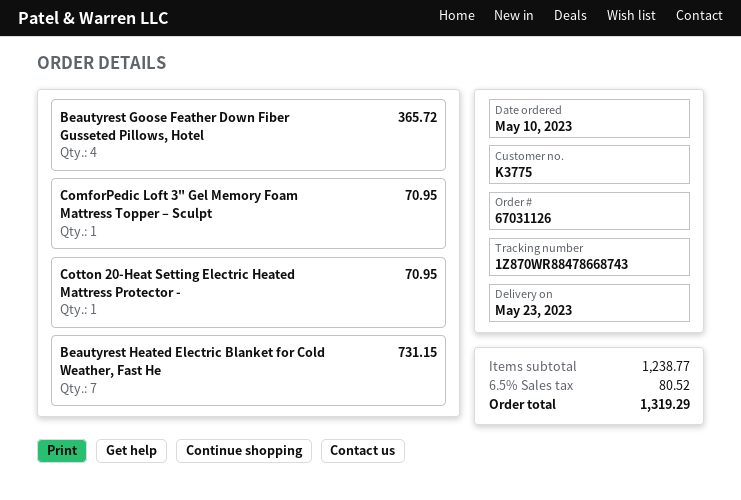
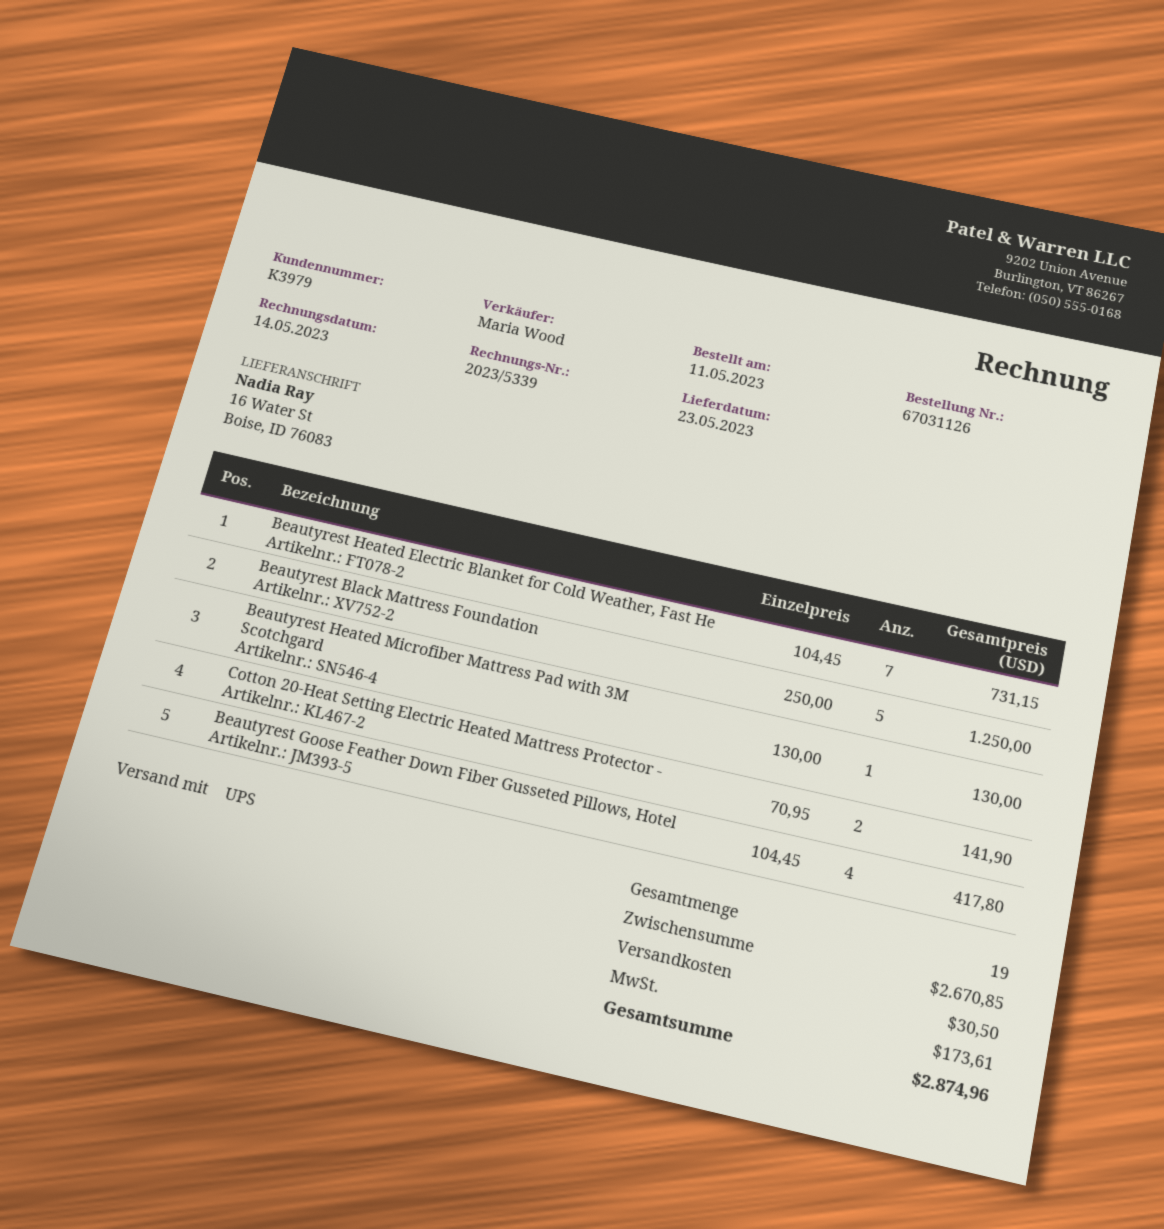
order date: 2023-05-10 -> 2023-05-11
customer number: K3775 -> K3979
Beautyrest Goose Feather Down Fiber Gusseted Pillows, Hotel: 4 for 365.72 -> 4 for 417.80
ComforPedic Loft 3" Gel Memory Foam Mattress Topper – Sculpt: 1 for 70.95 -> none
Cotton 20-Heat Setting Electric Heated Mattress Protector -: 1 for 70.95 -> 2 for 141.90
Beautyrest Black Mattress Foundation: none -> 5 for 1250.00
Beautyrest Heated Microfiber Mattress Pad with 3M Scotchgard: none -> 1 for 130.00
subtotal: 1238.77 -> 2670.85
shipping: none -> 30.50
tax: 80.52 -> 173.61
total: 1319.29 -> 2874.96

